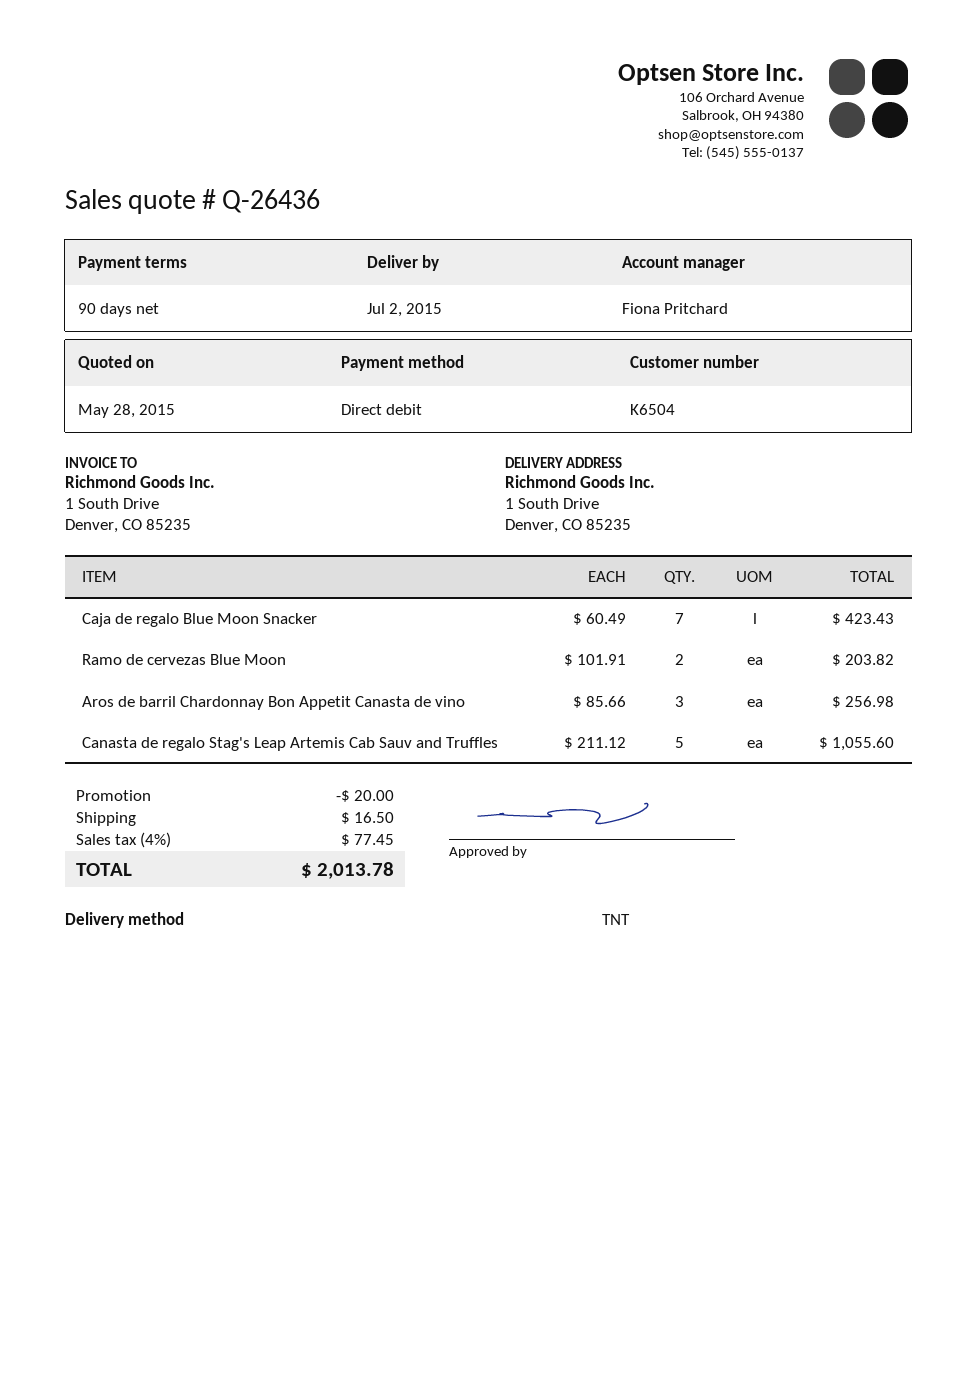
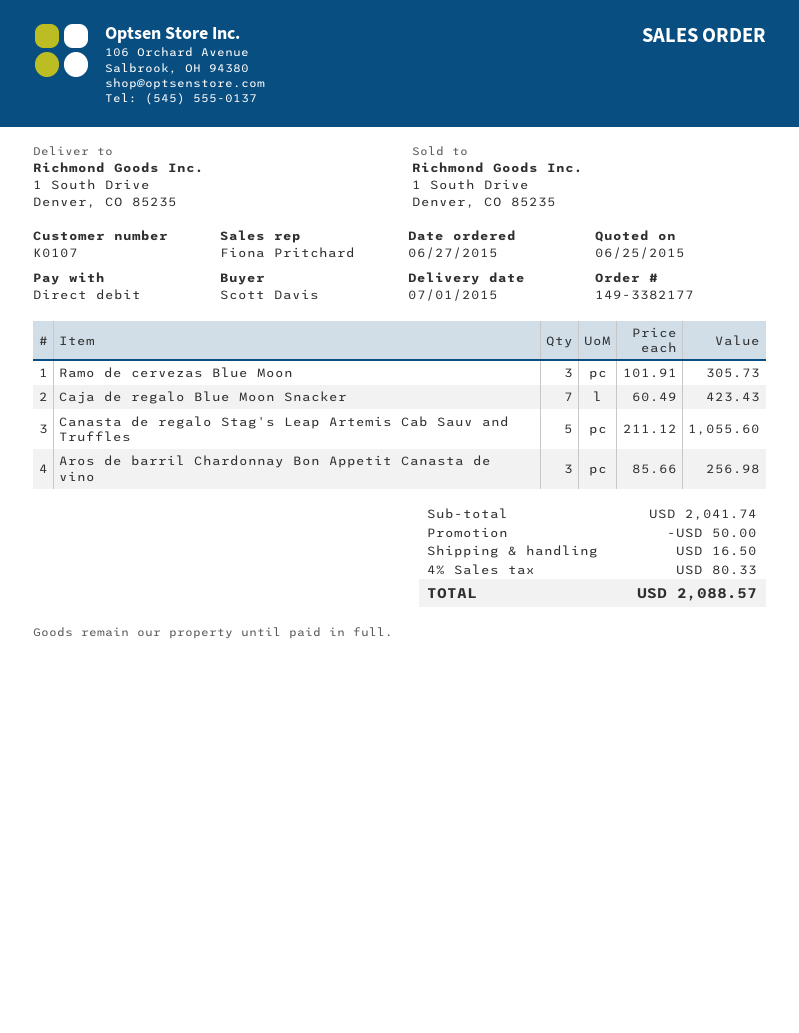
quote date: 2015-05-28 -> 2015-06-25
delivery date: 2015-07-02 -> 2015-07-01
customer number: K6504 -> K0107
Ramo de cervezas Blue Moon: 2 x 101.91 = 203.82 -> 3 x 101.91 = 305.73
discount: 20.00 -> 50.00
tax: 4% = 77.45 -> 4% = 80.33
total: 2013.78 -> 2088.57

